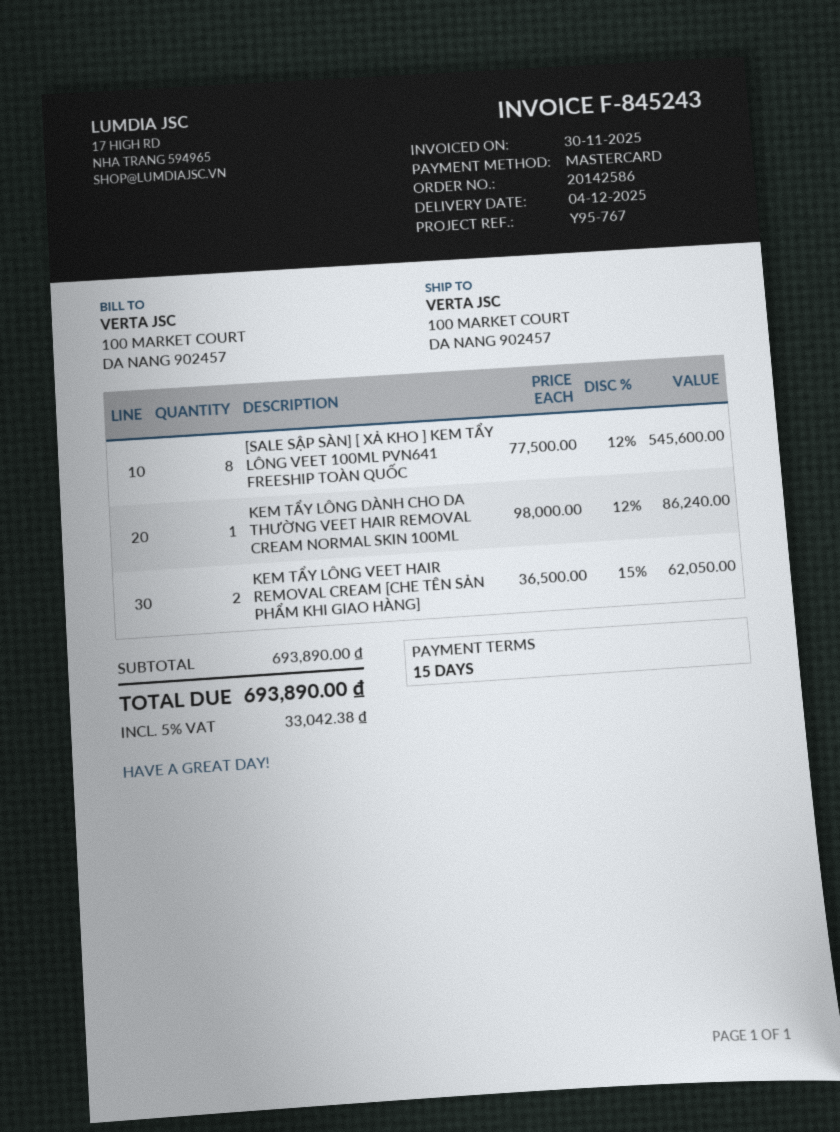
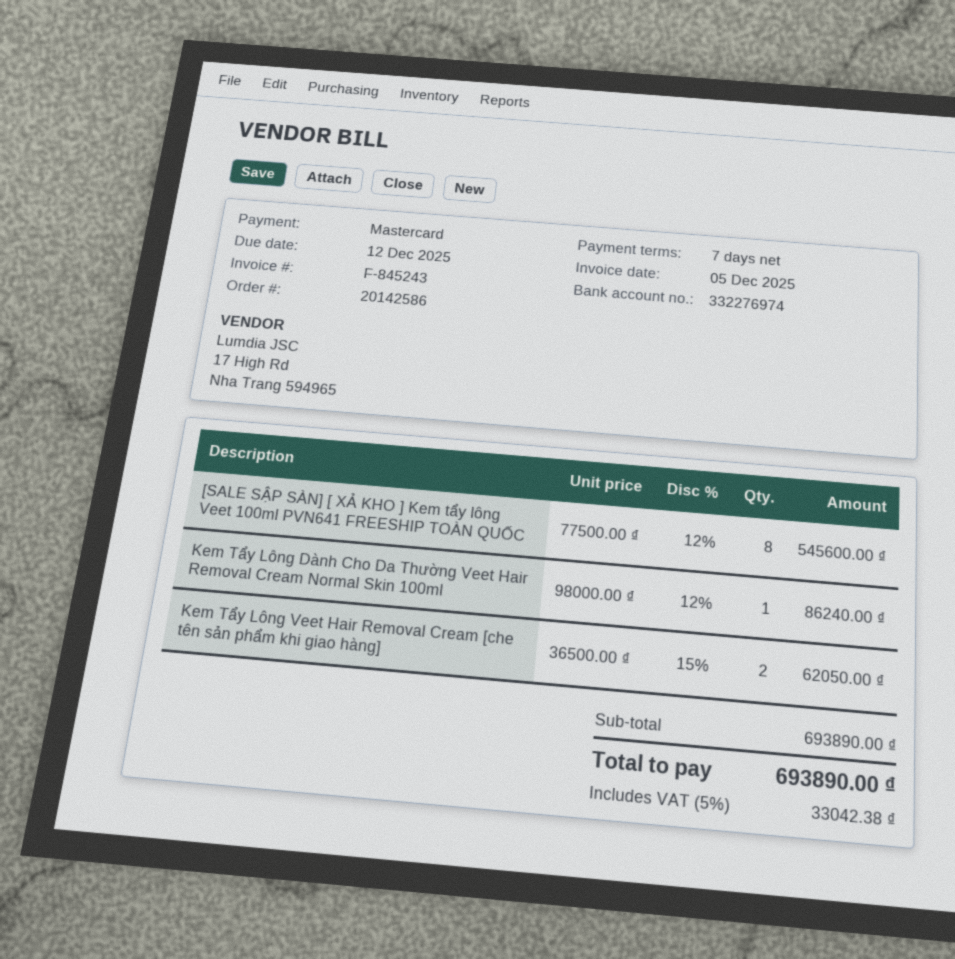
invoice date: 2025-11-30 -> 2025-12-05
payment terms: 15 days -> 7 days

